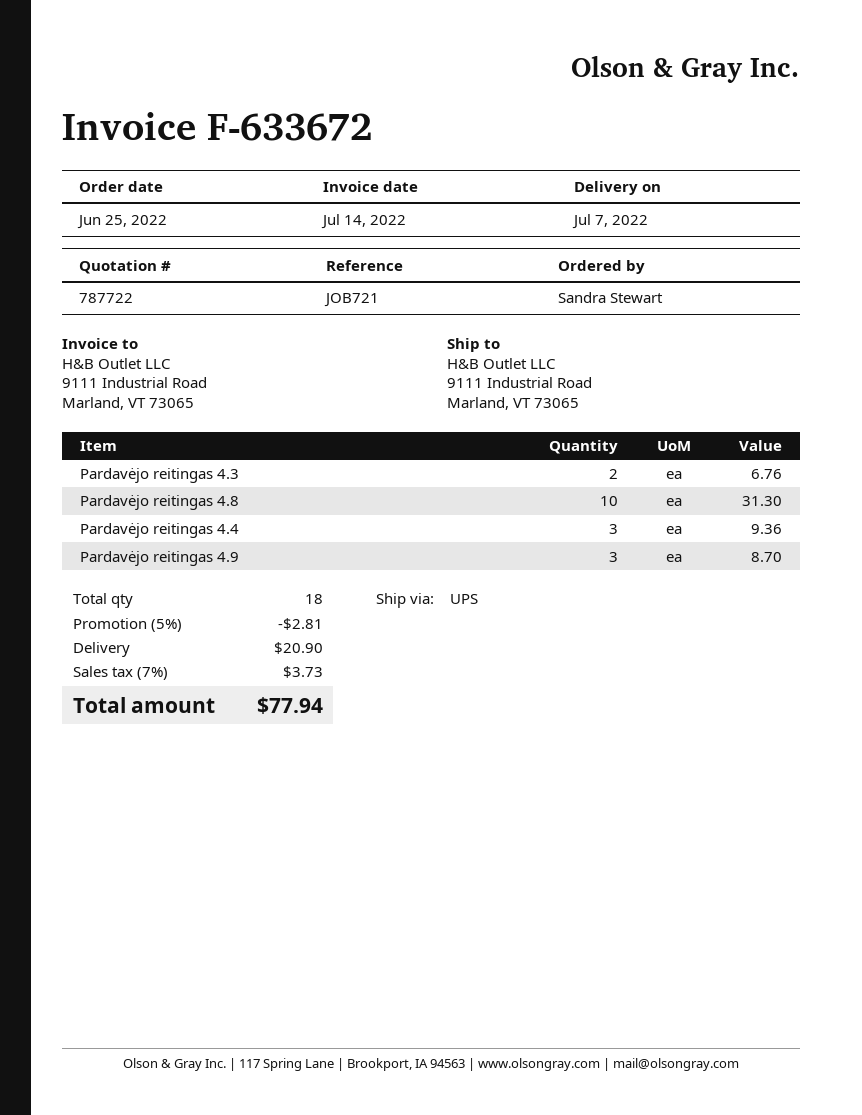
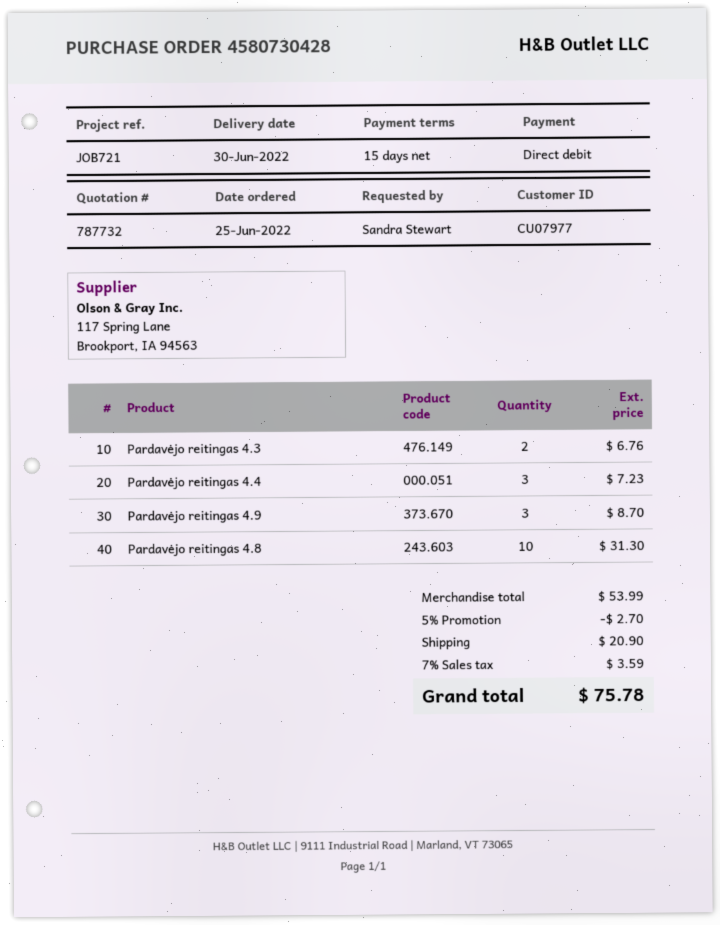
quote number: 787722 -> 787732
delivery date: 2022-07-07 -> 2022-06-30
Pardavėjo reitingas 4.4: 3 for 9.36 -> 3 for 7.23
discount: 5% = 2.81 -> 5% = 2.70
tax: 7% = 3.73 -> 7% = 3.59
total: 77.94 -> 75.78

